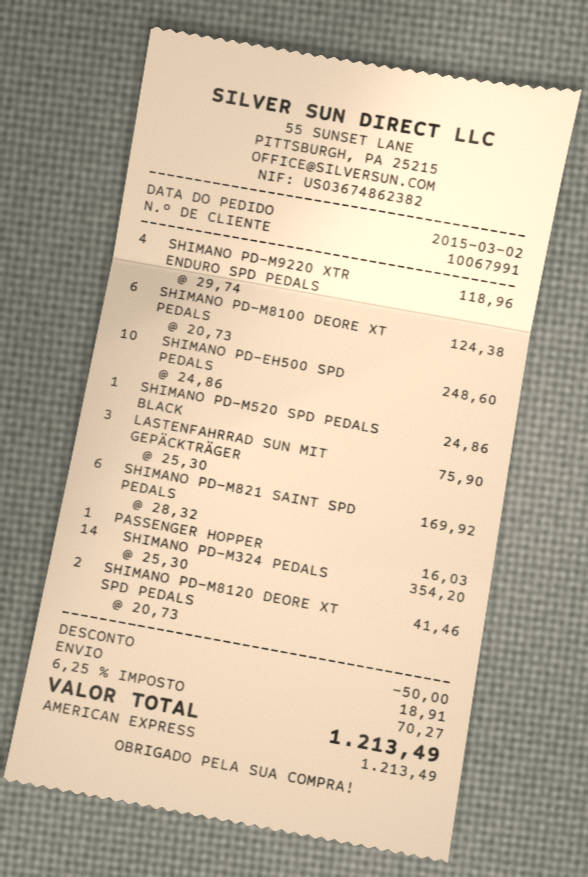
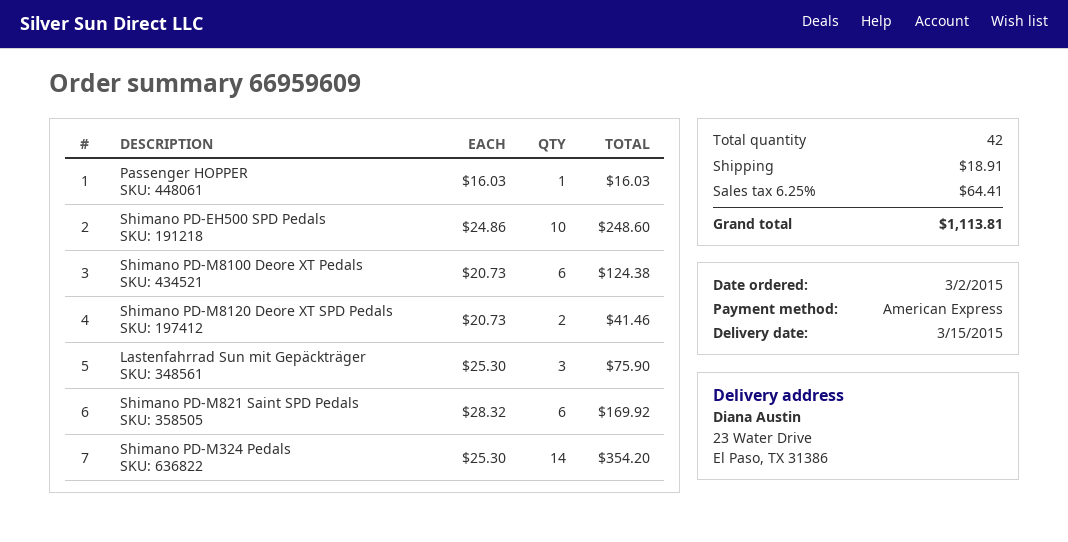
SHIMANO PD-M9220 XTR ENDURO SPD PEDALS: 4 x 29.74 = 118.96 -> none
SHIMANO PD-M520 SPD PEDALS BLACK: 1 x 24.86 = 24.86 -> none
discount: 50.00 -> none
tax: 6.25% = 70.27 -> 6.25% = 64.41
total: 1213.49 -> 1113.81

